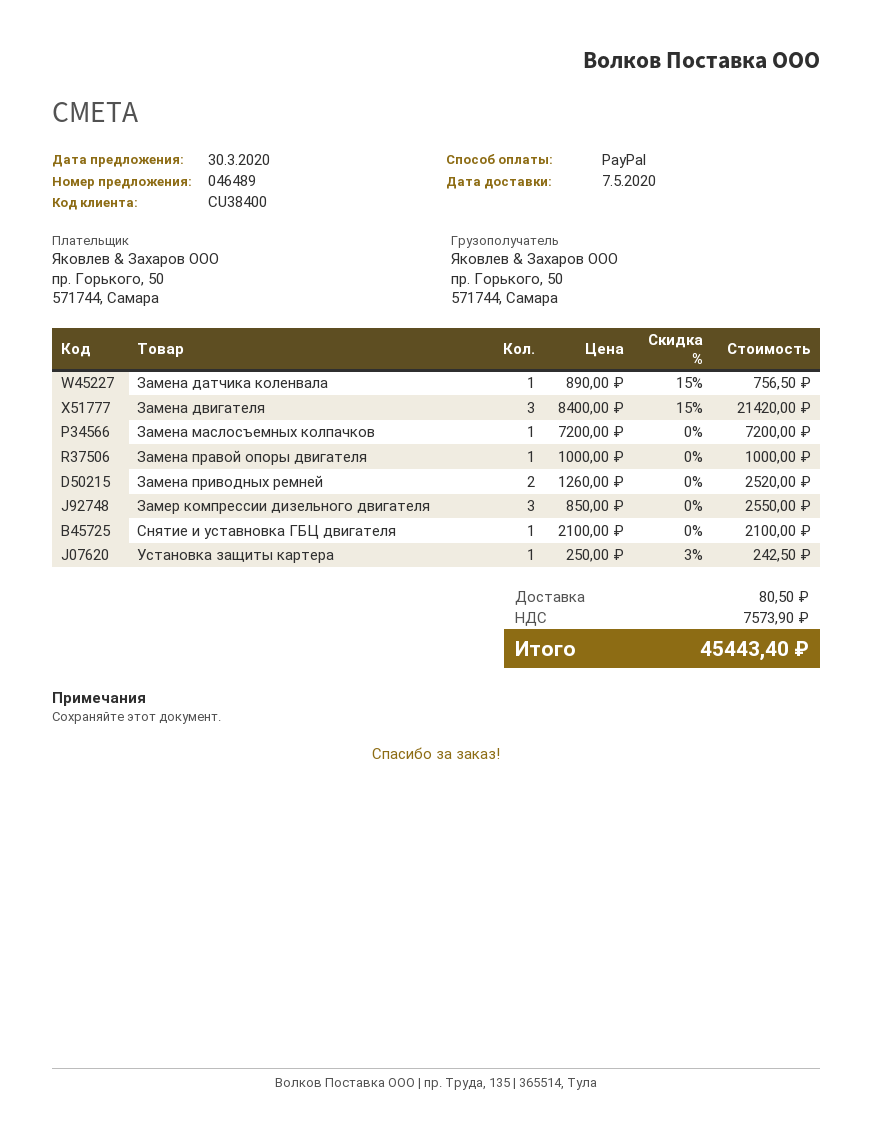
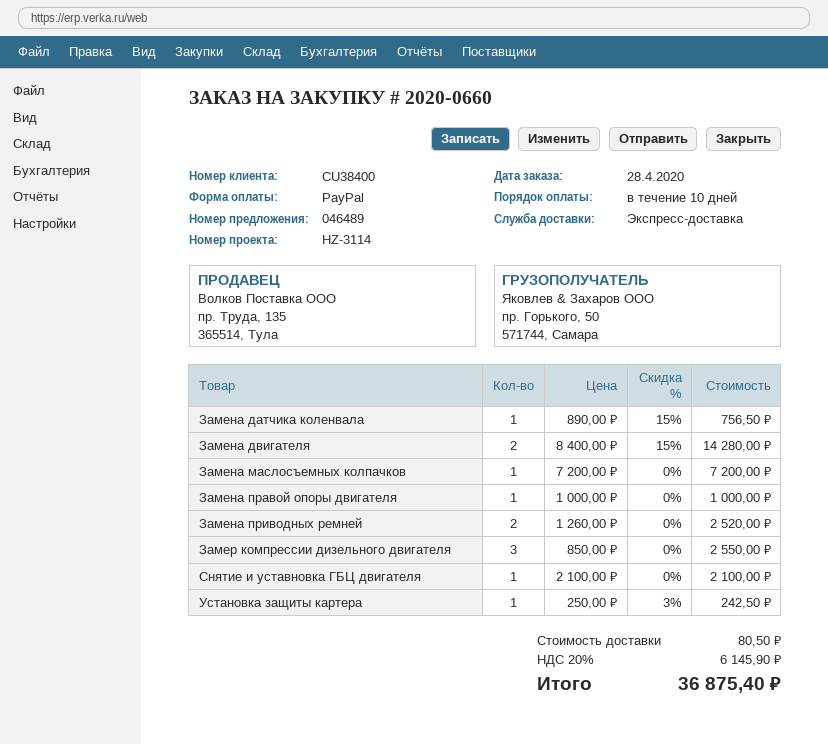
Замена двигателя: 3 x 8400.00 - 15% = 21420.00 -> 2 x 8400.00 - 15% = 14280.00
tax: 7573.90 -> 6145.90
total: 45443.40 -> 36875.40

